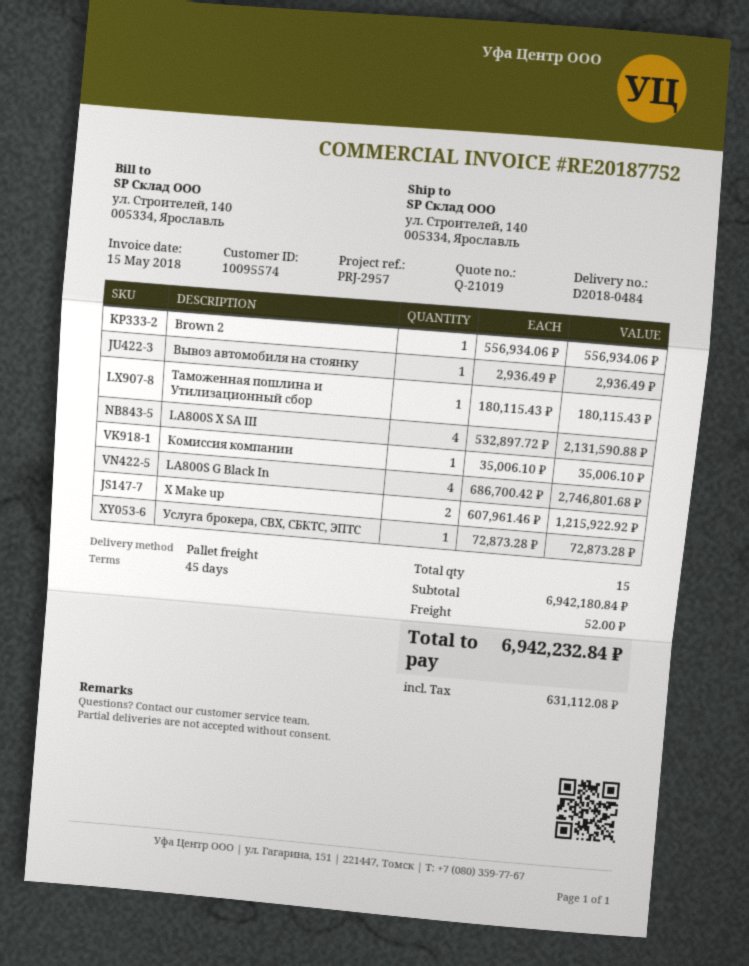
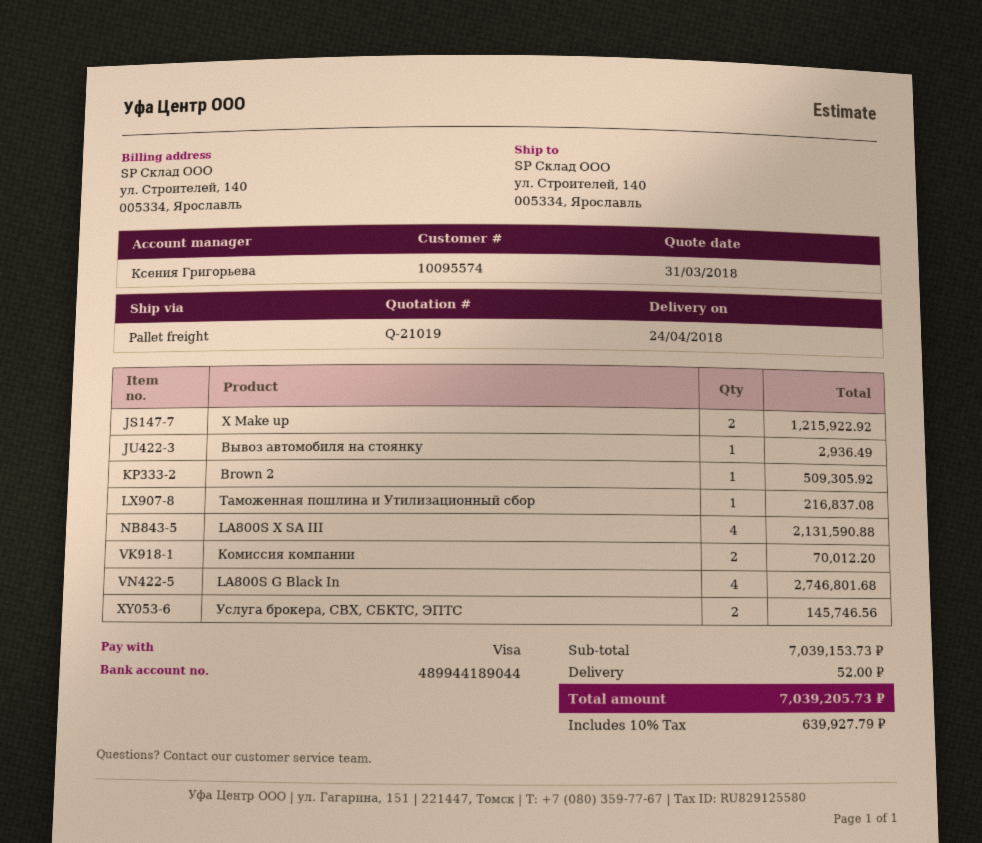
Brown 2: 1 for 556934.06 -> 1 for 509305.92
Таможенная пошлина и Утилизационный сбор: 1 for 180115.43 -> 1 for 216837.08
Комиссия компании: 1 for 35006.10 -> 2 for 70012.20
Услуга брокера, СВХ, СБКТС, ЭПТС: 1 for 72873.28 -> 2 for 145746.56
subtotal: 6942180.84 -> 7039153.73
tax: 631112.08 -> 639927.79
total: 6942232.84 -> 7039205.73

